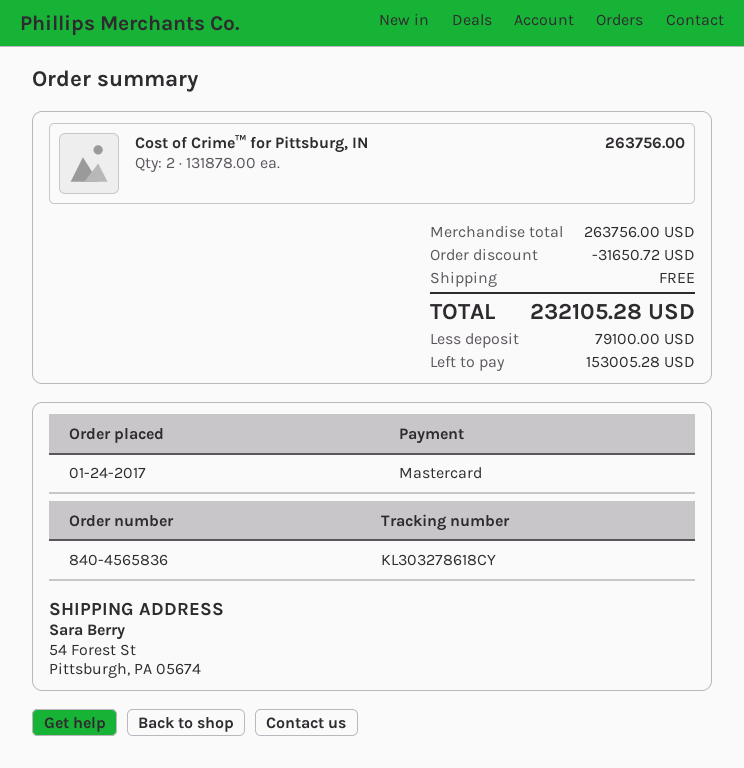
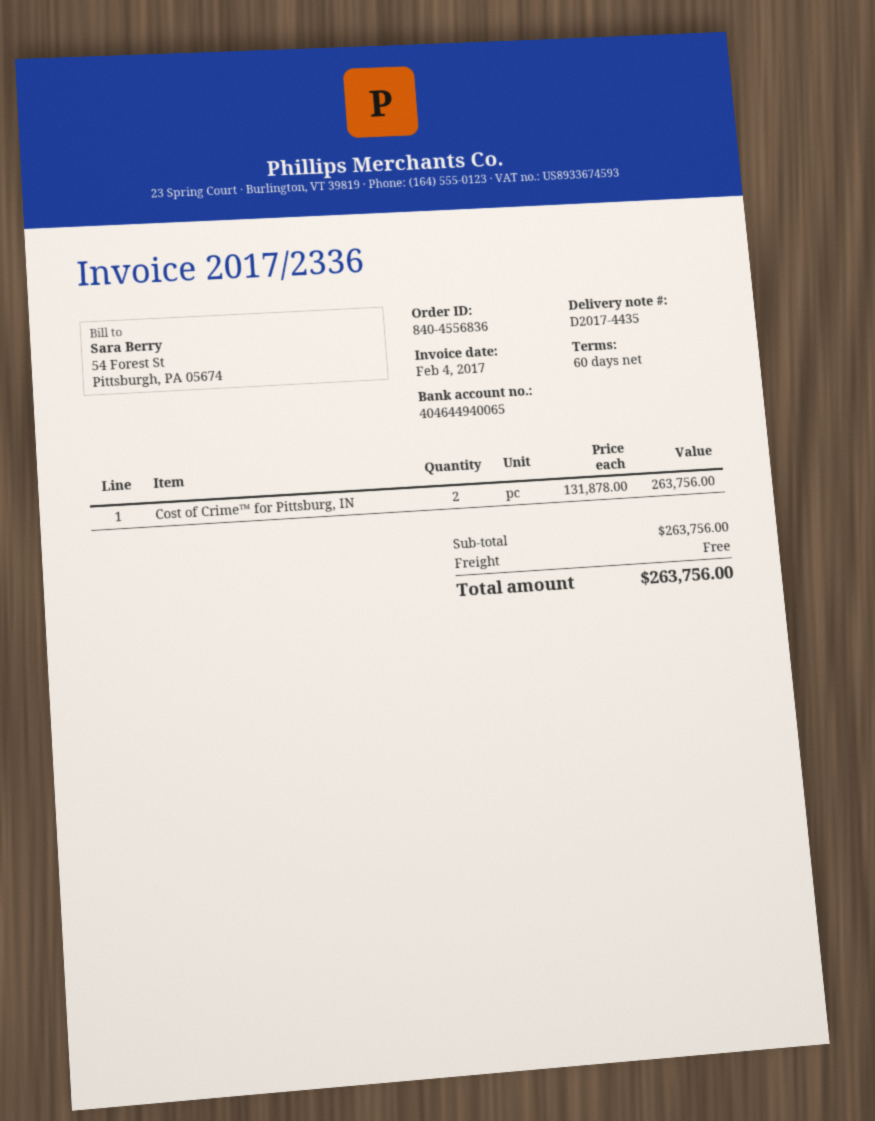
order number: 840-4565836 -> 840-4556836
discount: 31650.72 -> none
total: 232105.28 -> 263756.00

